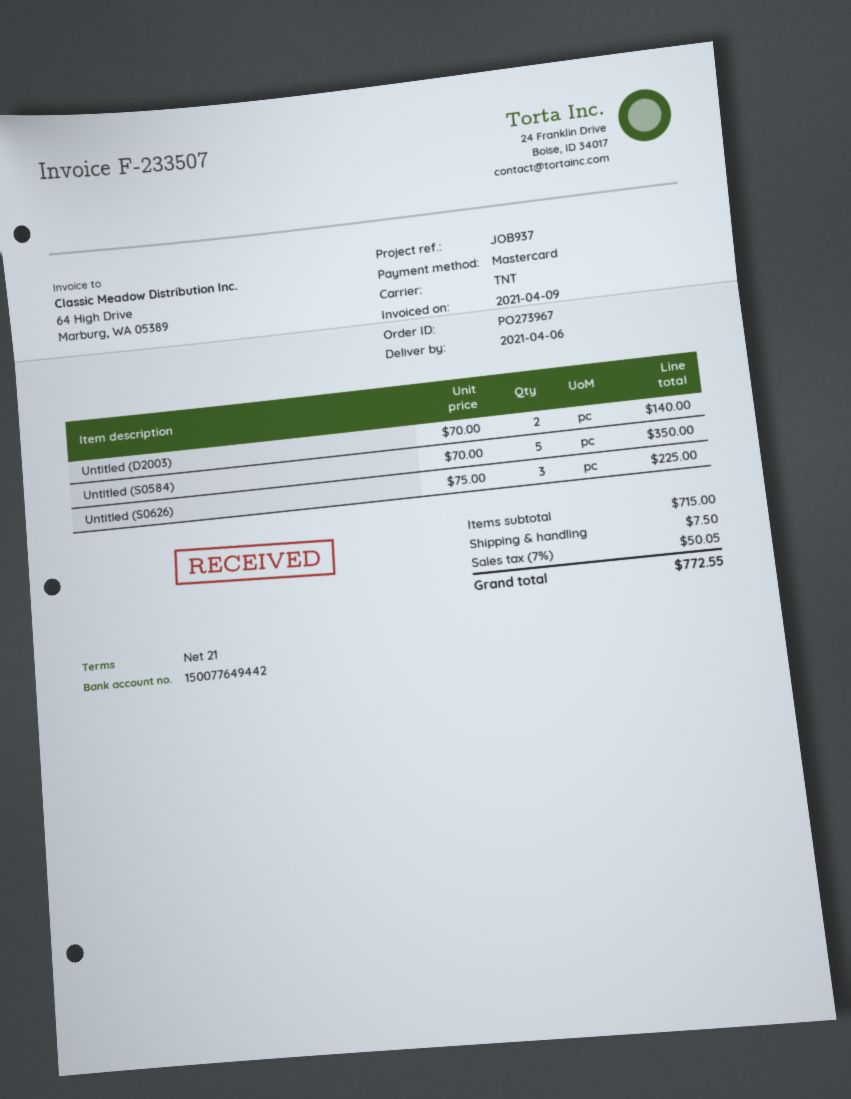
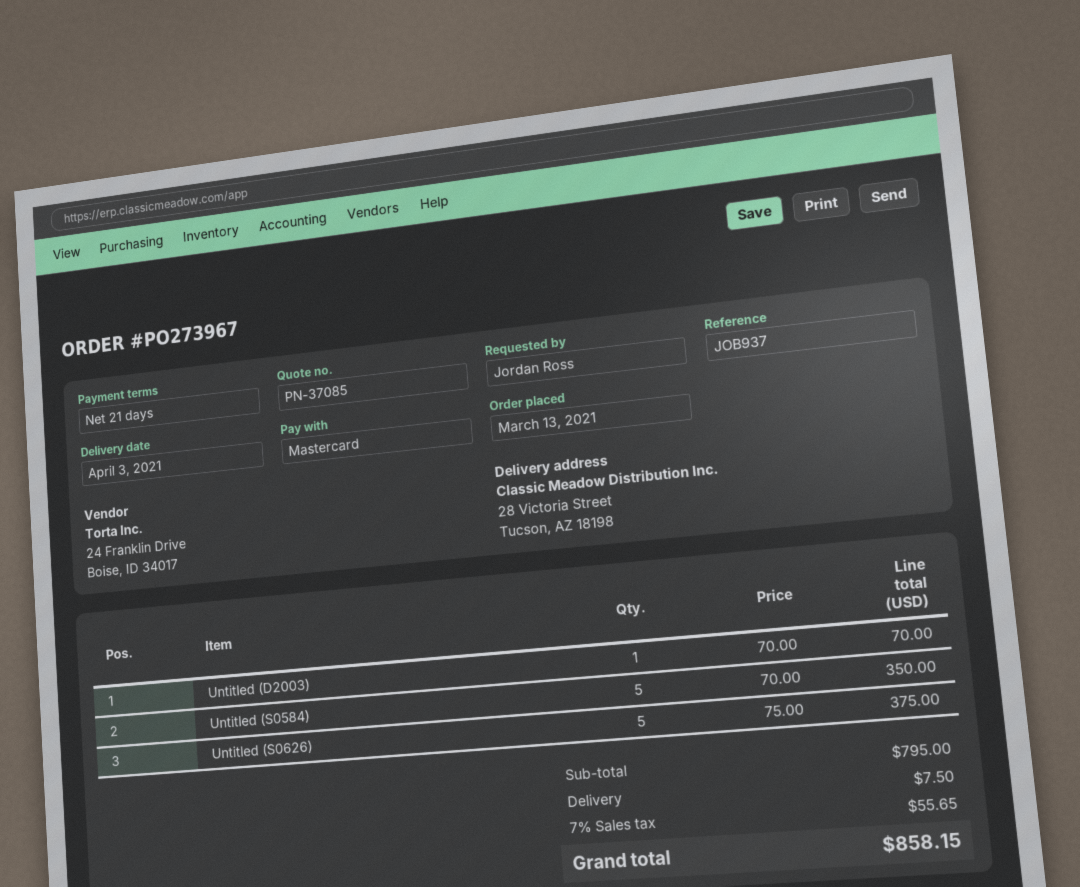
delivery date: 2021-04-06 -> 2021-04-03
Untitled (D2003): 2 x 70.00 = 140.00 -> 1 x 70.00 = 70.00
Untitled (S0626): 3 x 75.00 = 225.00 -> 5 x 75.00 = 375.00
subtotal: 715.00 -> 795.00
tax: 7% = 50.05 -> 7% = 55.65
total: 772.55 -> 858.15

